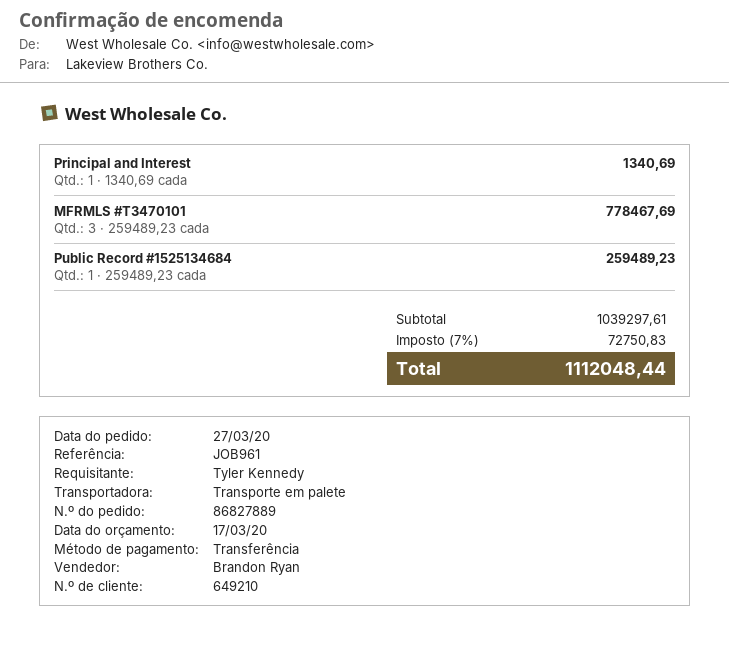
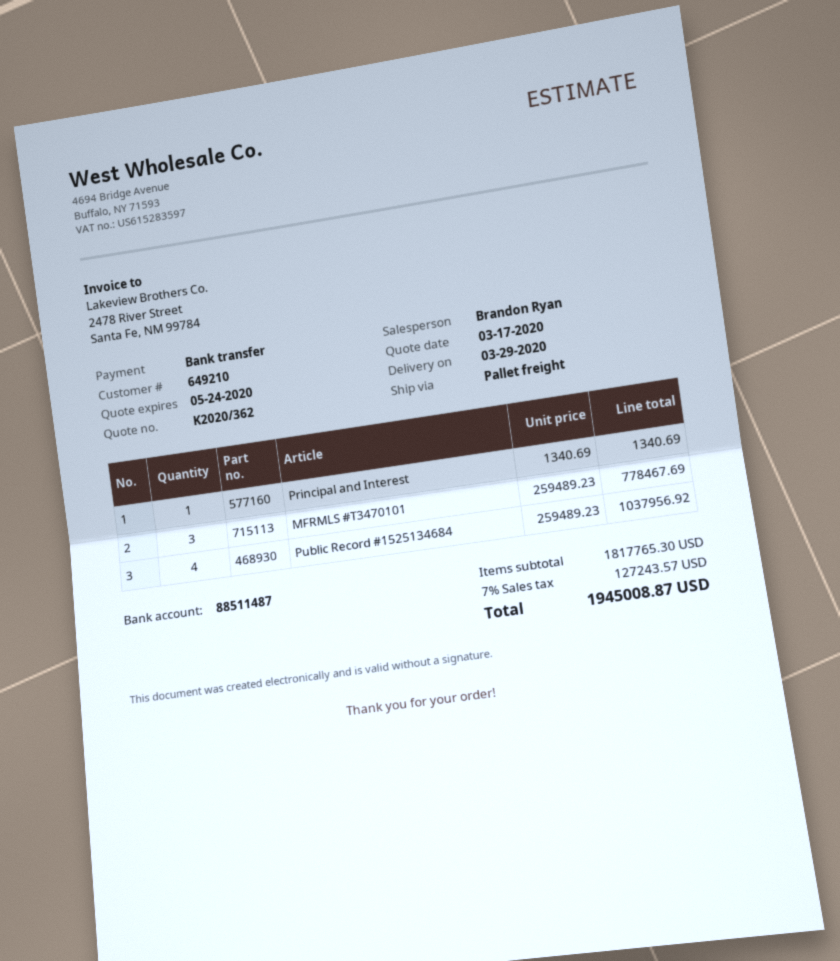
Public Record #1525134684: 1 x 259489.23 = 259489.23 -> 4 x 259489.23 = 1037956.92
subtotal: 1039297.61 -> 1817765.30
tax: 7% = 72750.83 -> 7% = 127243.57
total: 1112048.44 -> 1945008.87

